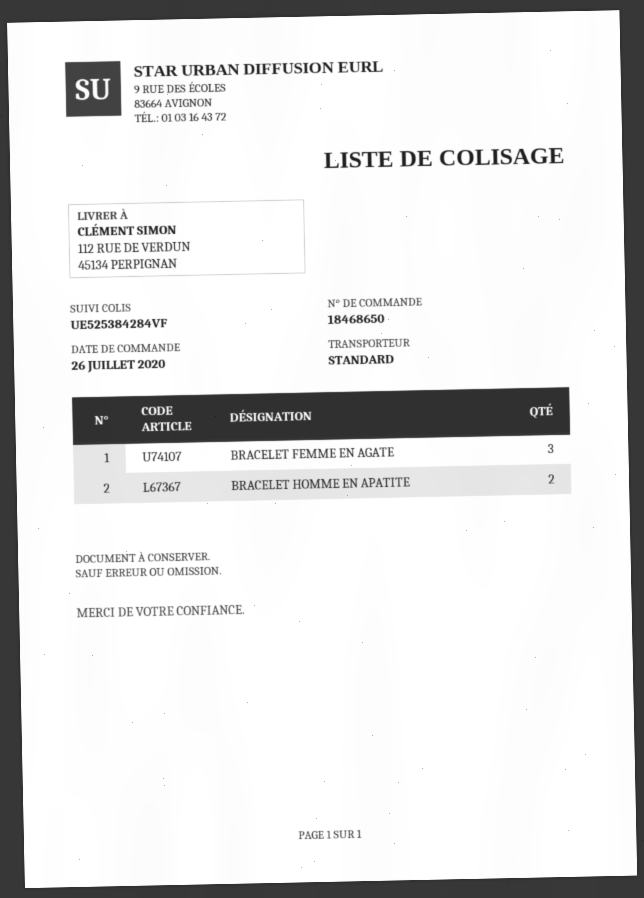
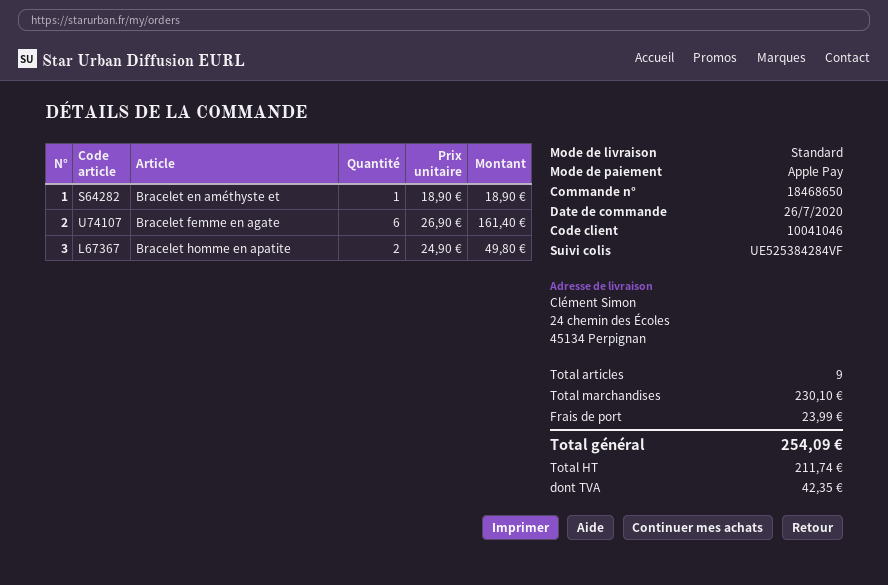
ship to: 112 RUE DE VERDUN, 45134 PERPIGNAN -> 24 chemin des Écoles, 45134 Perpignan
BRACELET FEMME EN AGATE: 3 -> 6
Bracelet en améthyste et: none -> 1

